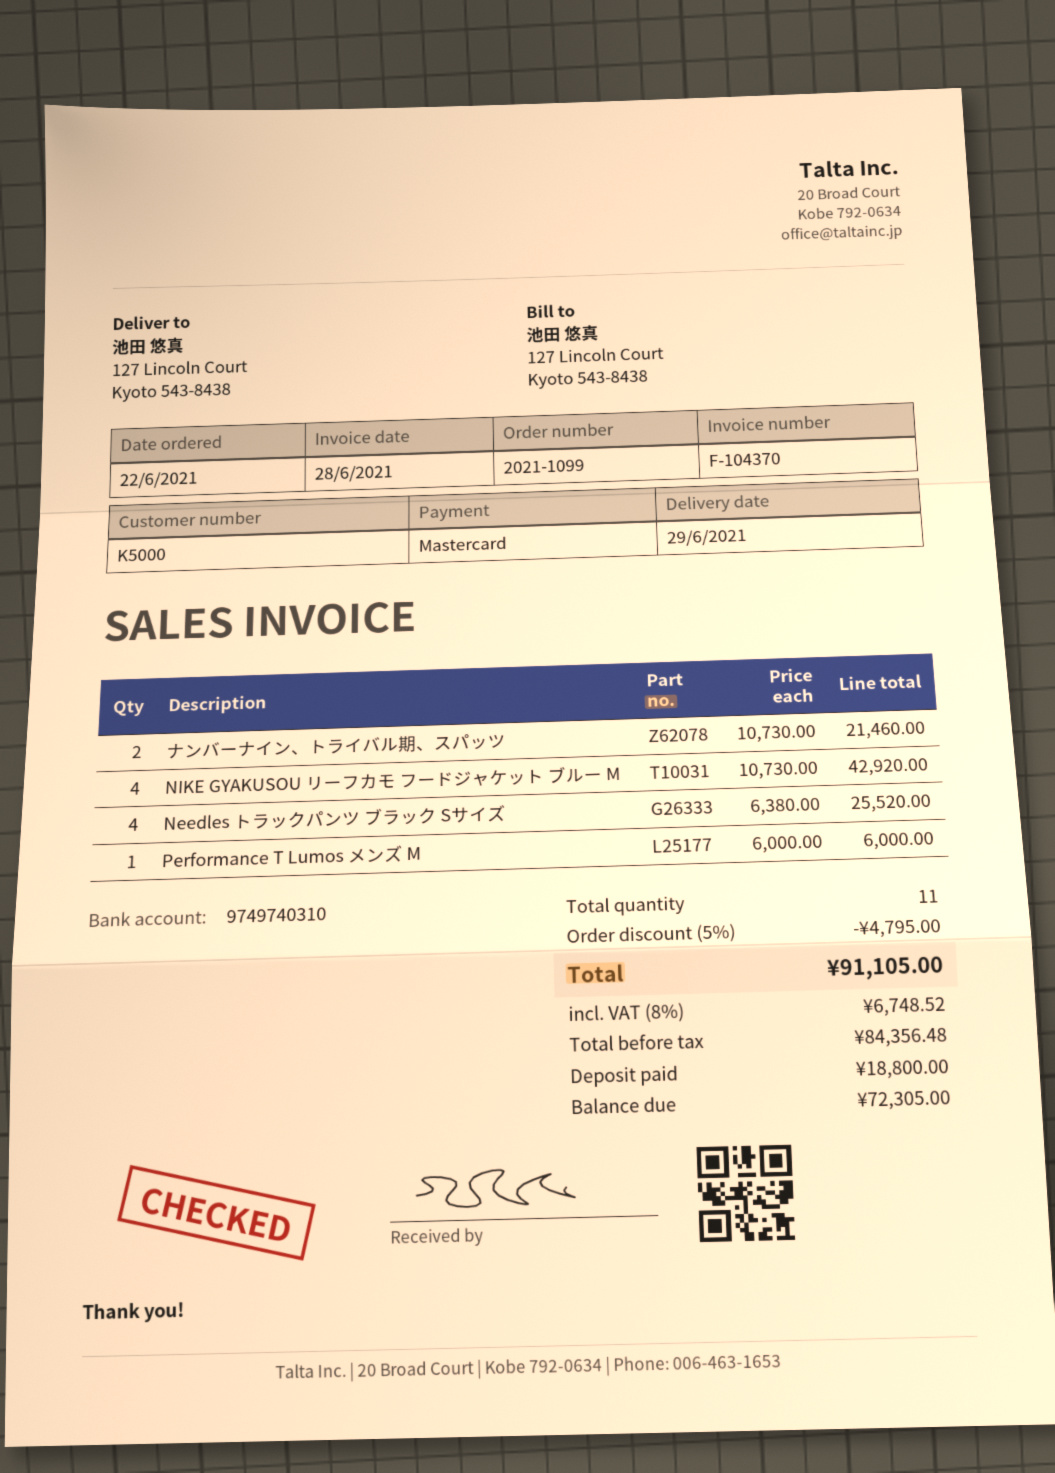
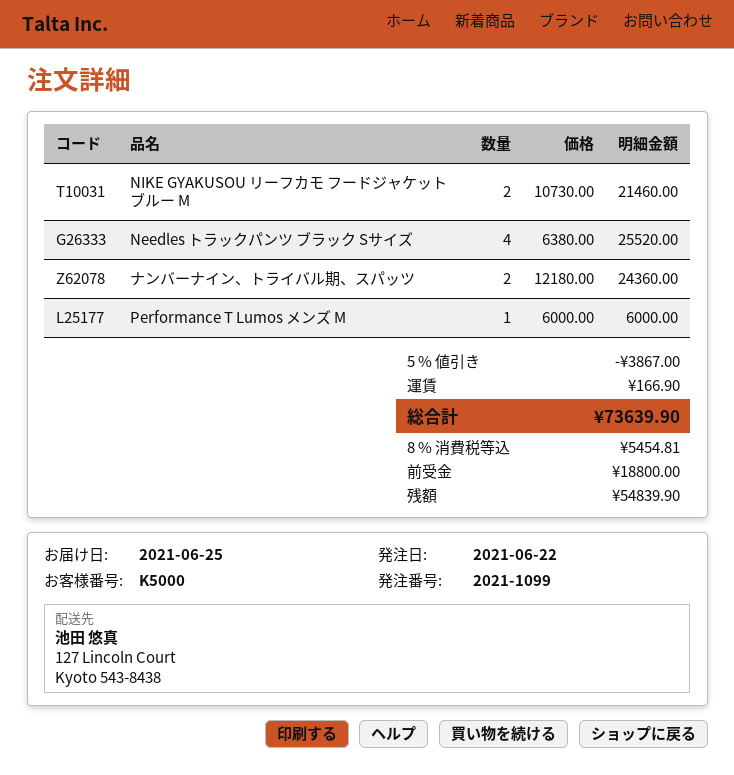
delivery date: 2021-06-29 -> 2021-06-25
ナンバーナイン、トライバル期、スパッツ: 2 x 10730.00 = 21460.00 -> 2 x 12180.00 = 24360.00
NIKE GYAKUSOU リーフカモ フードジャケット ブルー M: 4 x 10730.00 = 42920.00 -> 2 x 10730.00 = 21460.00
discount: 5% = 4795.00 -> 5% = 3867.00
shipping: none -> 166.90
tax: 8% = 6748.52 -> 8% = 5454.81
total: 91105.00 -> 73639.90
balance: 72305.00 -> 54839.90

